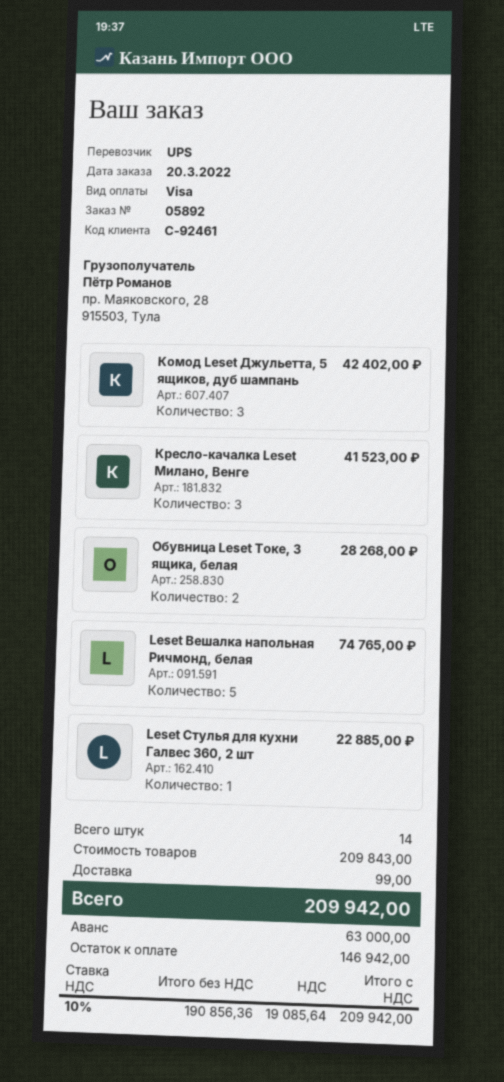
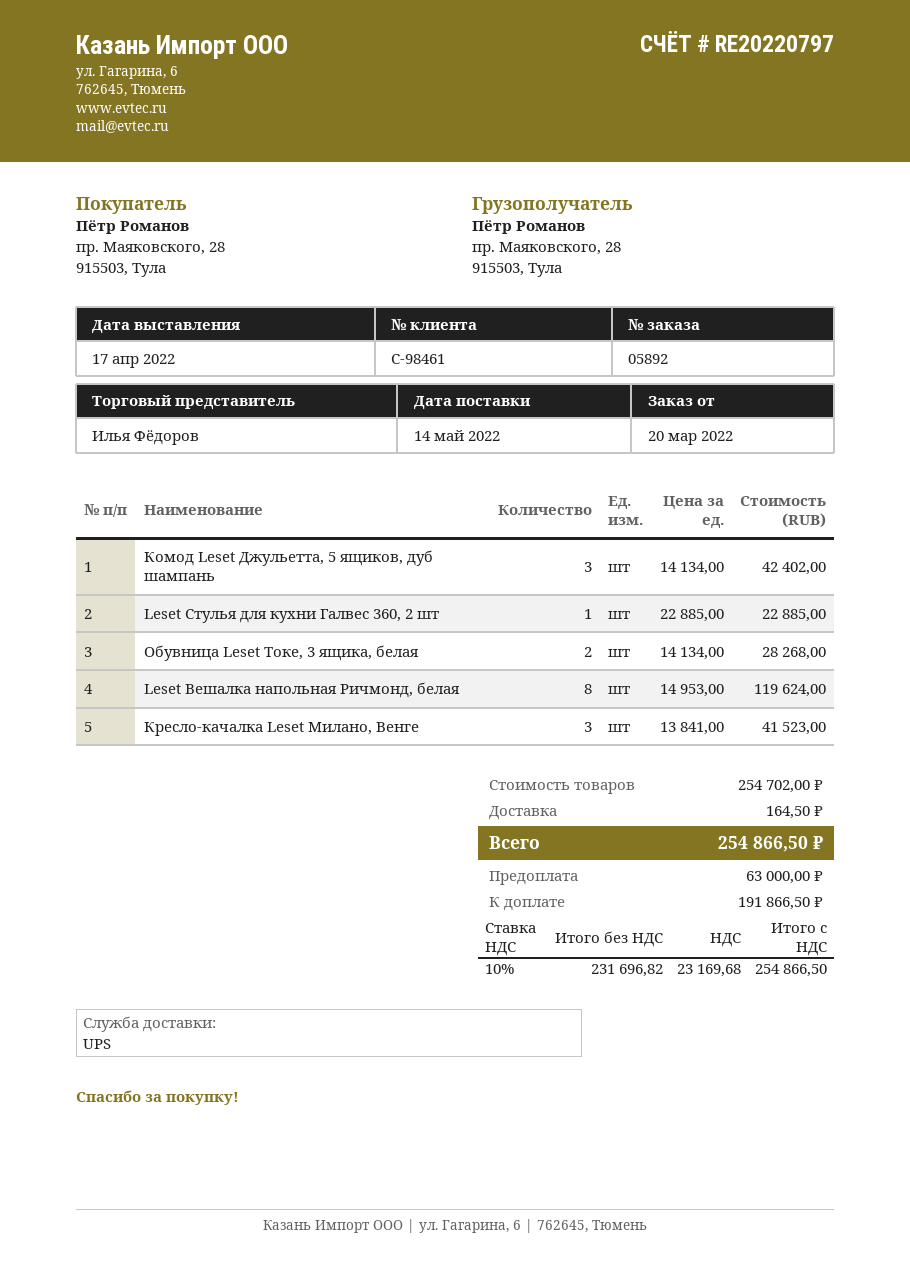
customer number: C-92461 -> C-98461
Leset Вешалка напольная Ричмонд, белая: 5 for 74765.00 -> 8 for 119624.00
subtotal: 209843.00 -> 254702.00
shipping: 99.00 -> 164.50
net: 190856.36 -> 231696.82
tax: 10% = 19085.64 -> 10% = 23169.68
total: 209942.00 -> 254866.50
balance: 146942.00 -> 191866.50

